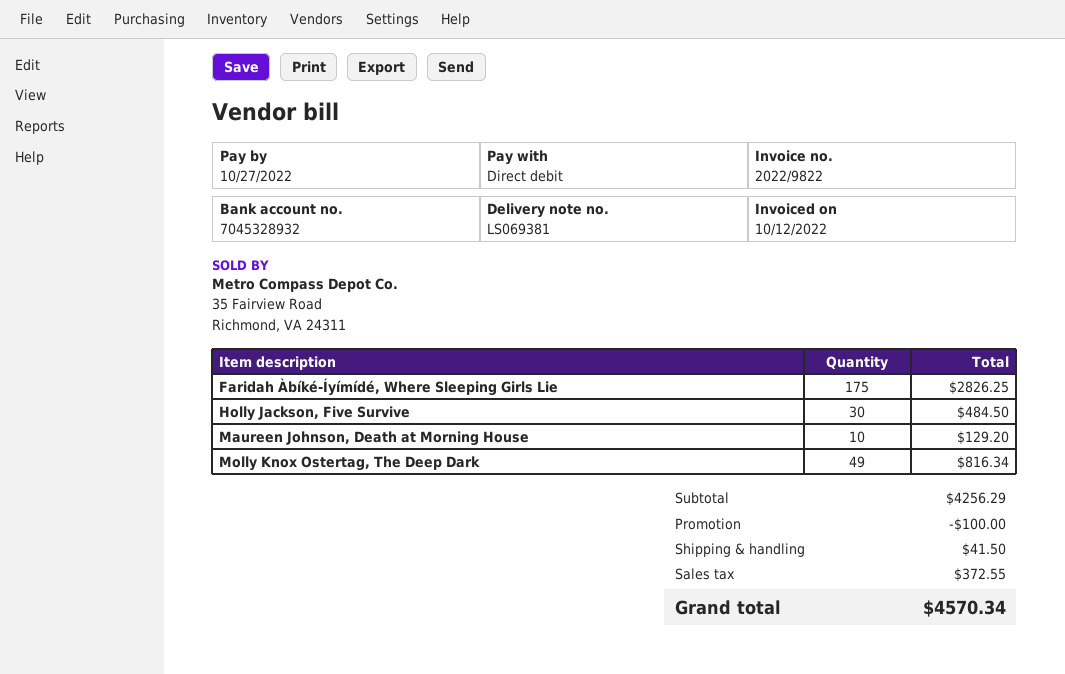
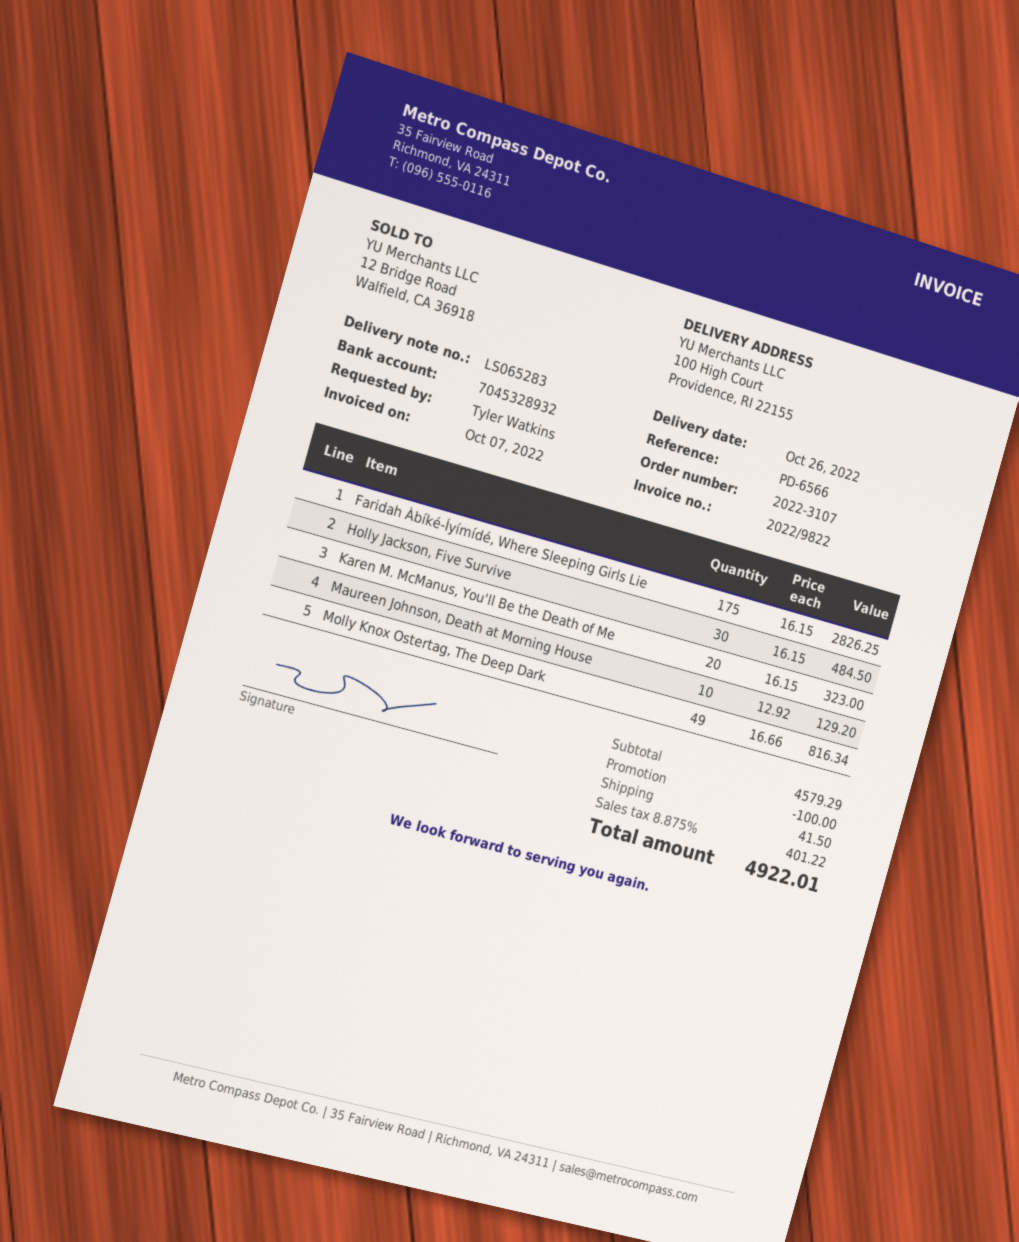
delivery note number: LS069381 -> LS065283
invoice date: 2022-10-12 -> 2022-10-07
Karen M. McManus, You'll Be the Death of Me: none -> 20 for 323.00
subtotal: 4256.29 -> 4579.29
tax: 372.55 -> 401.22
total: 4570.34 -> 4922.01

